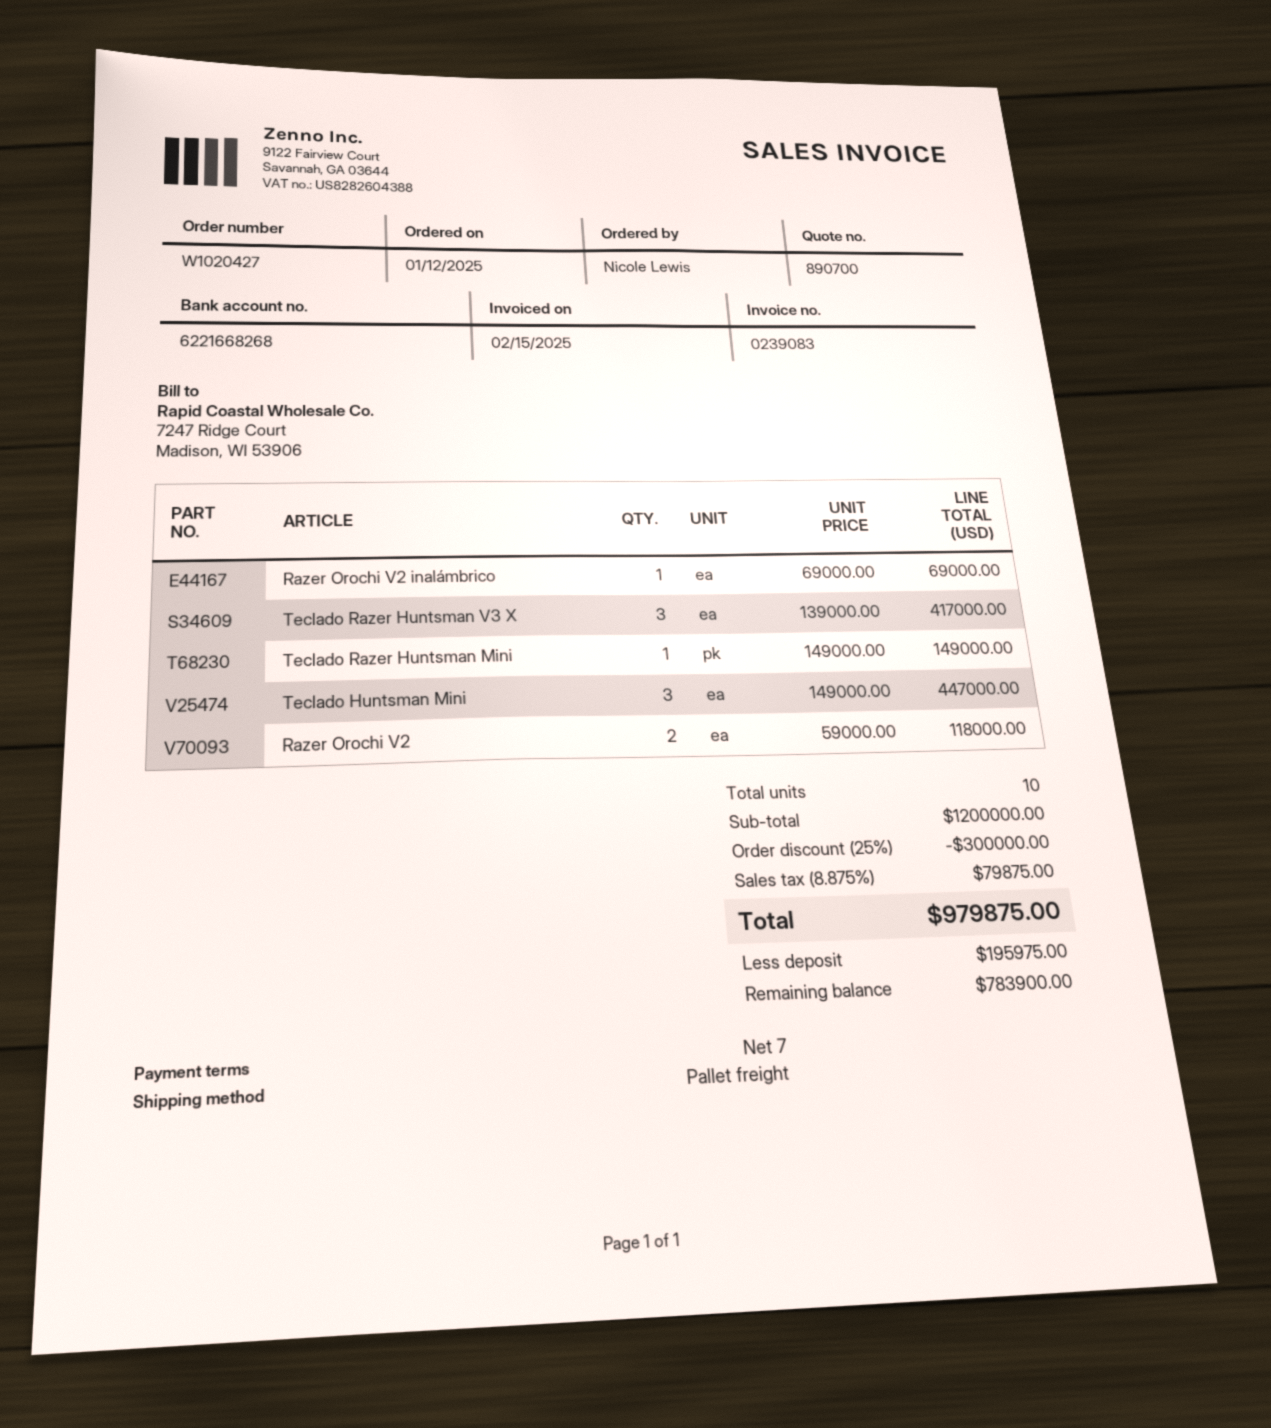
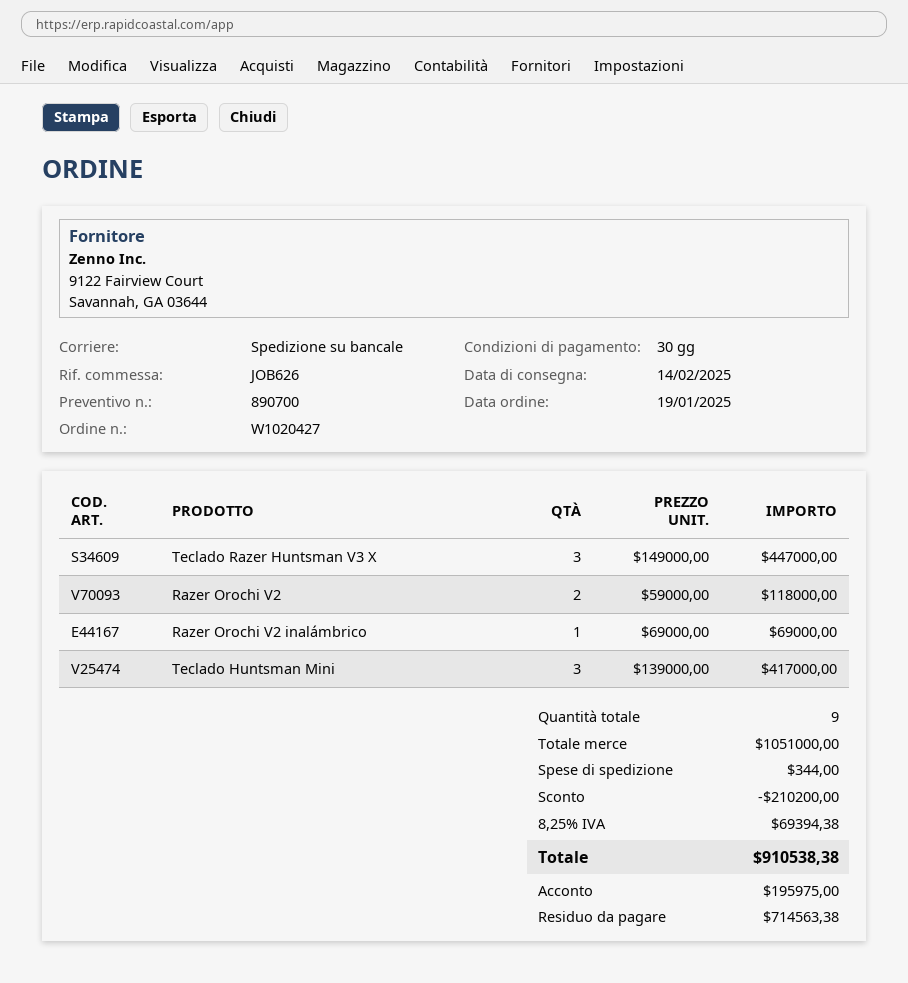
order date: 2025-01-12 -> 2025-01-19
payment terms: 7 days -> 30 days
Teclado Razer Huntsman V3 X: 3 x 139000.00 = 417000.00 -> 3 x 149000.00 = 447000.00
Teclado Razer Huntsman Mini: 1 x 149000.00 = 149000.00 -> none
Teclado Huntsman Mini: 3 x 149000.00 = 447000.00 -> 3 x 139000.00 = 417000.00
total quantity: 10 -> 9
subtotal: 1200000.00 -> 1051000.00
discount: 300000.00 -> 210200.00
shipping: none -> 344.00
tax: 8.875% = 79875.00 -> 8.25% = 69394.38
total: 979875.00 -> 910538.38
balance: 783900.00 -> 714563.38

